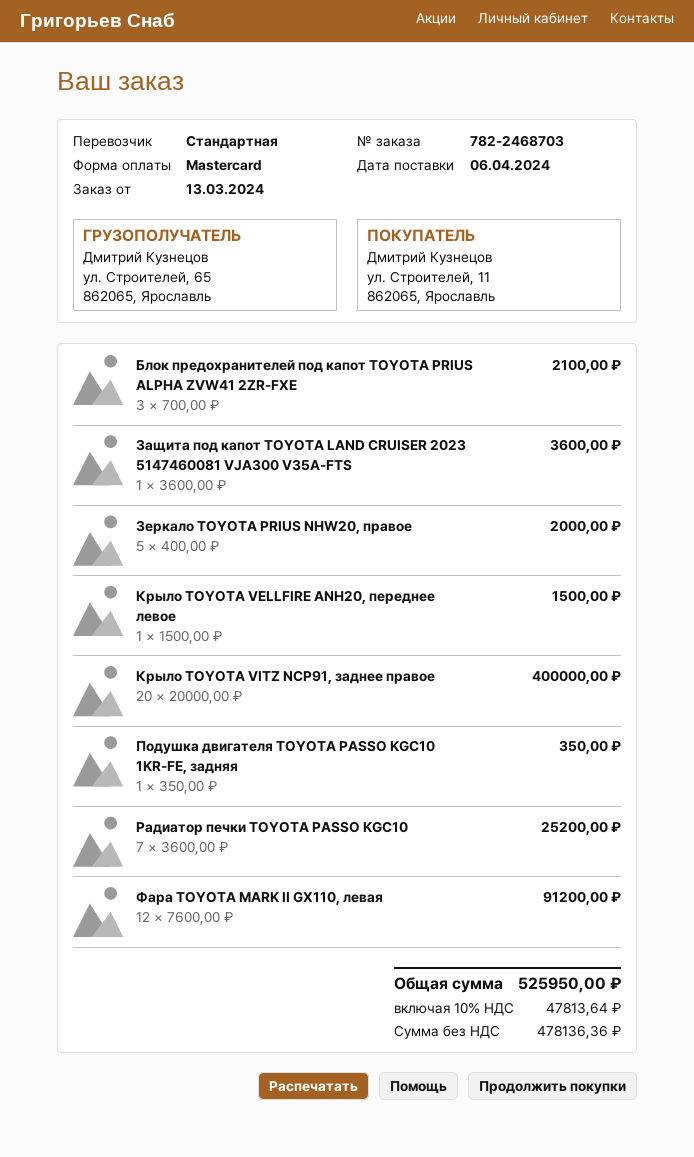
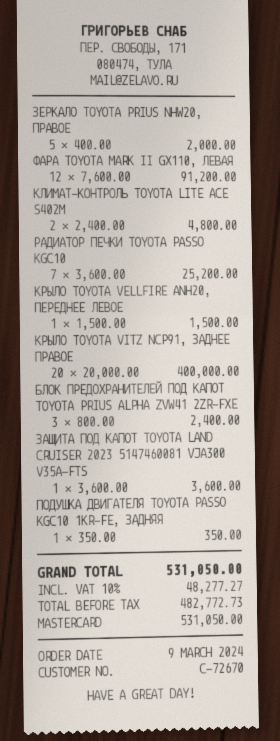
order date: 2024-03-13 -> 2024-03-09
Блок предохранителей под капот TOYOTA PRIUS ALPHA ZVW41 2ZR-FXE: 3 x 700.00 = 2100.00 -> 3 x 800.00 = 2400.00
КЛИМАТ-КОНТРОЛЬ TOYOTA LITE ACE S402M: none -> 2 x 2400.00 = 4800.00
net: 478136.36 -> 482772.73
tax: 10% = 47813.64 -> 10% = 48277.27
total: 525950.00 -> 531050.00

